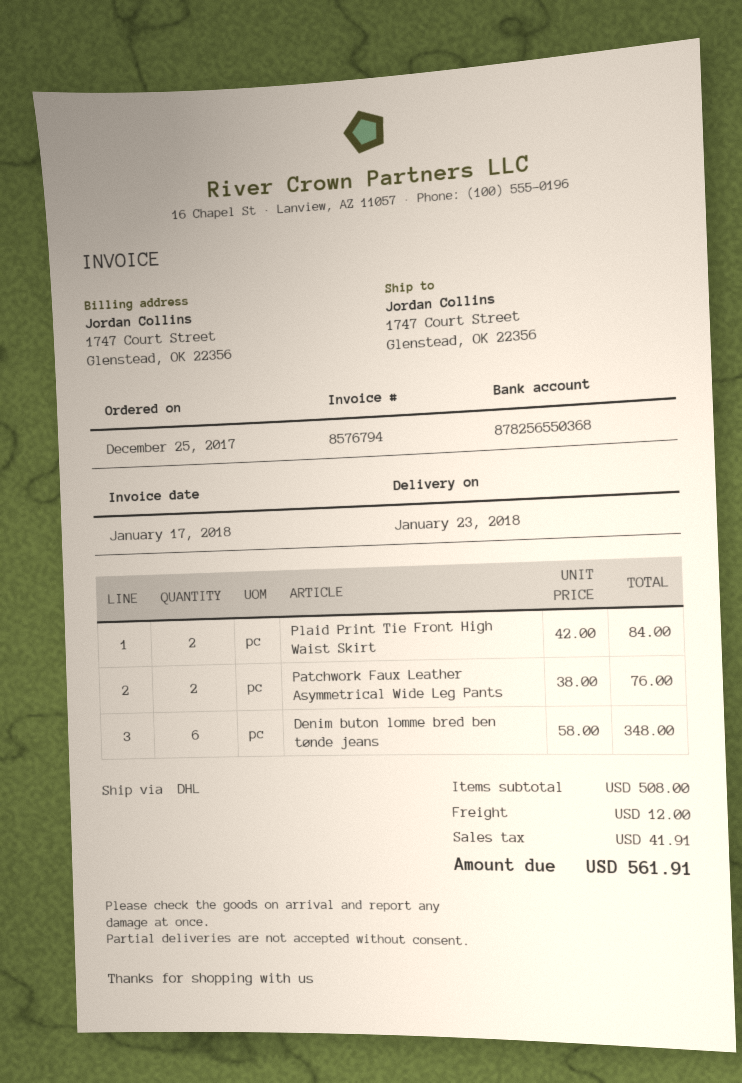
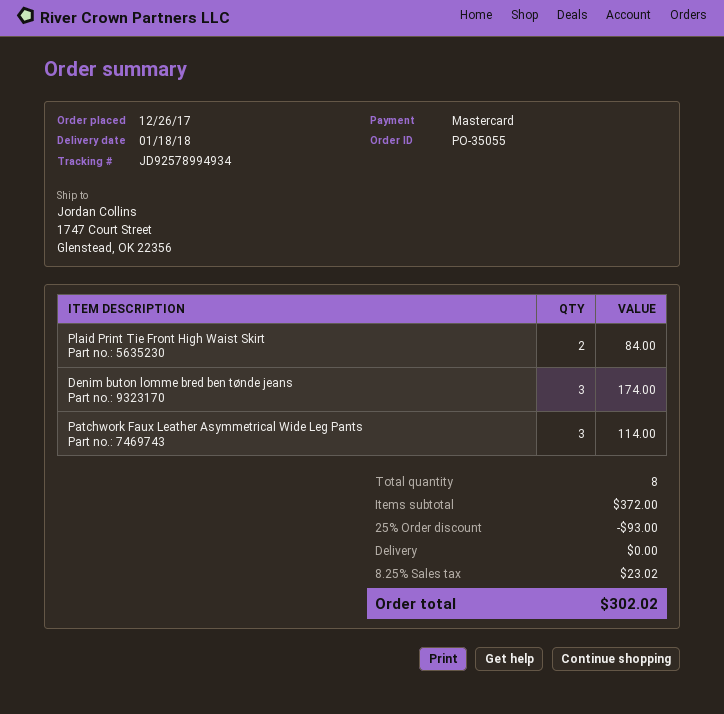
order date: 2017-12-25 -> 2017-12-26
delivery date: 2018-01-23 -> 2018-01-18
Patchwork Faux Leather Asymmetrical Wide Leg Pants: 2 for 76.00 -> 3 for 114.00
Denim buton lomme bred ben tønde jeans: 6 for 348.00 -> 3 for 174.00
subtotal: 508.00 -> 372.00
discount: none -> 25% = 93.00
shipping: 12.00 -> 0.00
tax: 41.91 -> 23.02
total: 561.91 -> 302.02

